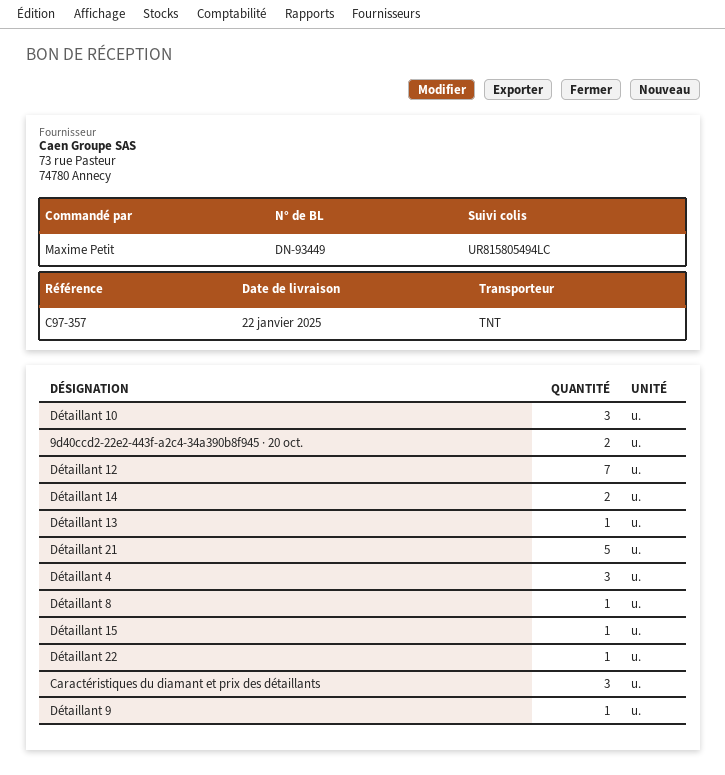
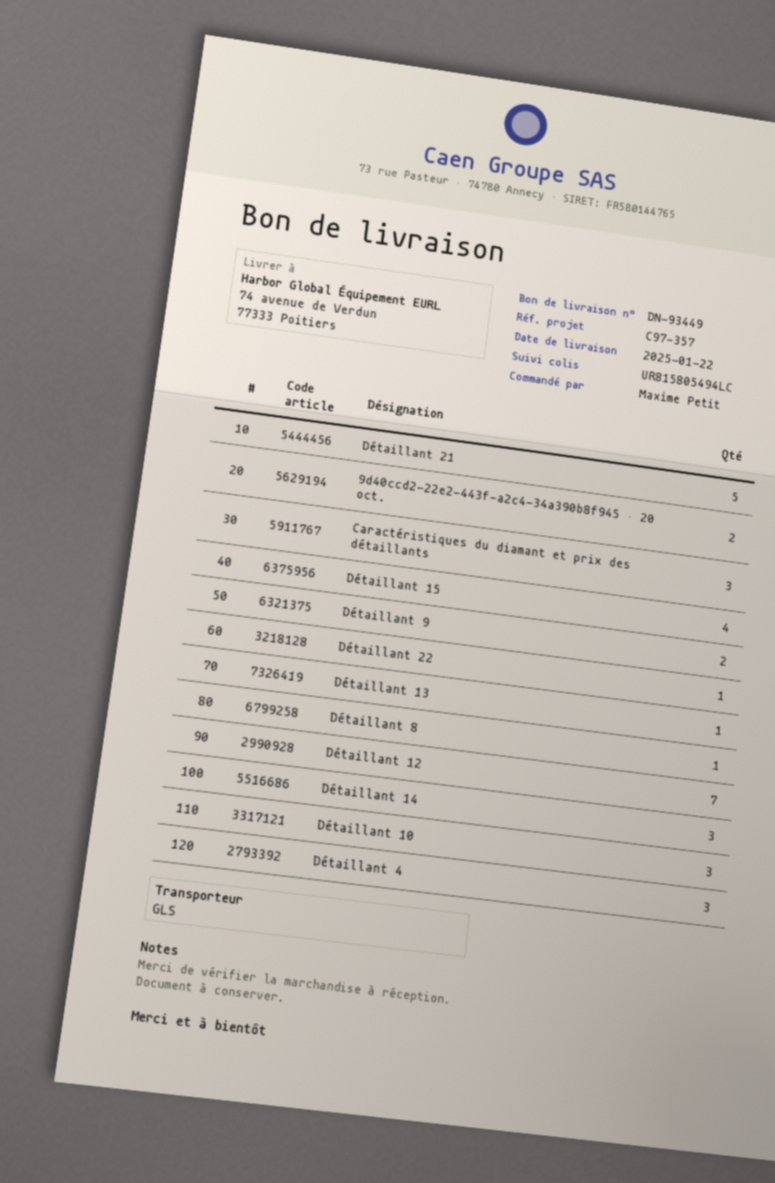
shipping method: TNT -> GLS
Détaillant 14: 2 -> 3
Détaillant 15: 1 -> 4
Détaillant 9: 1 -> 2

